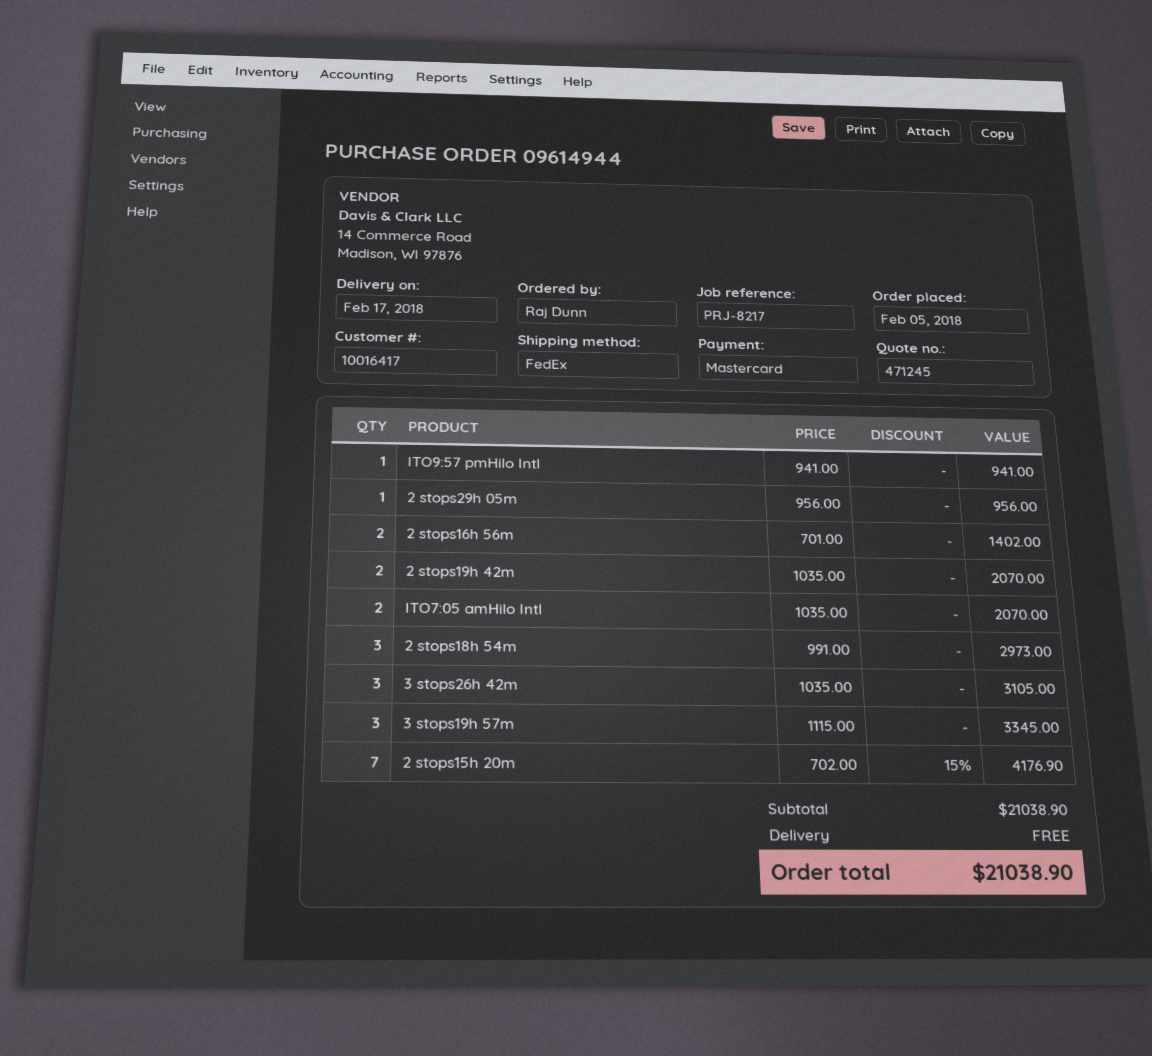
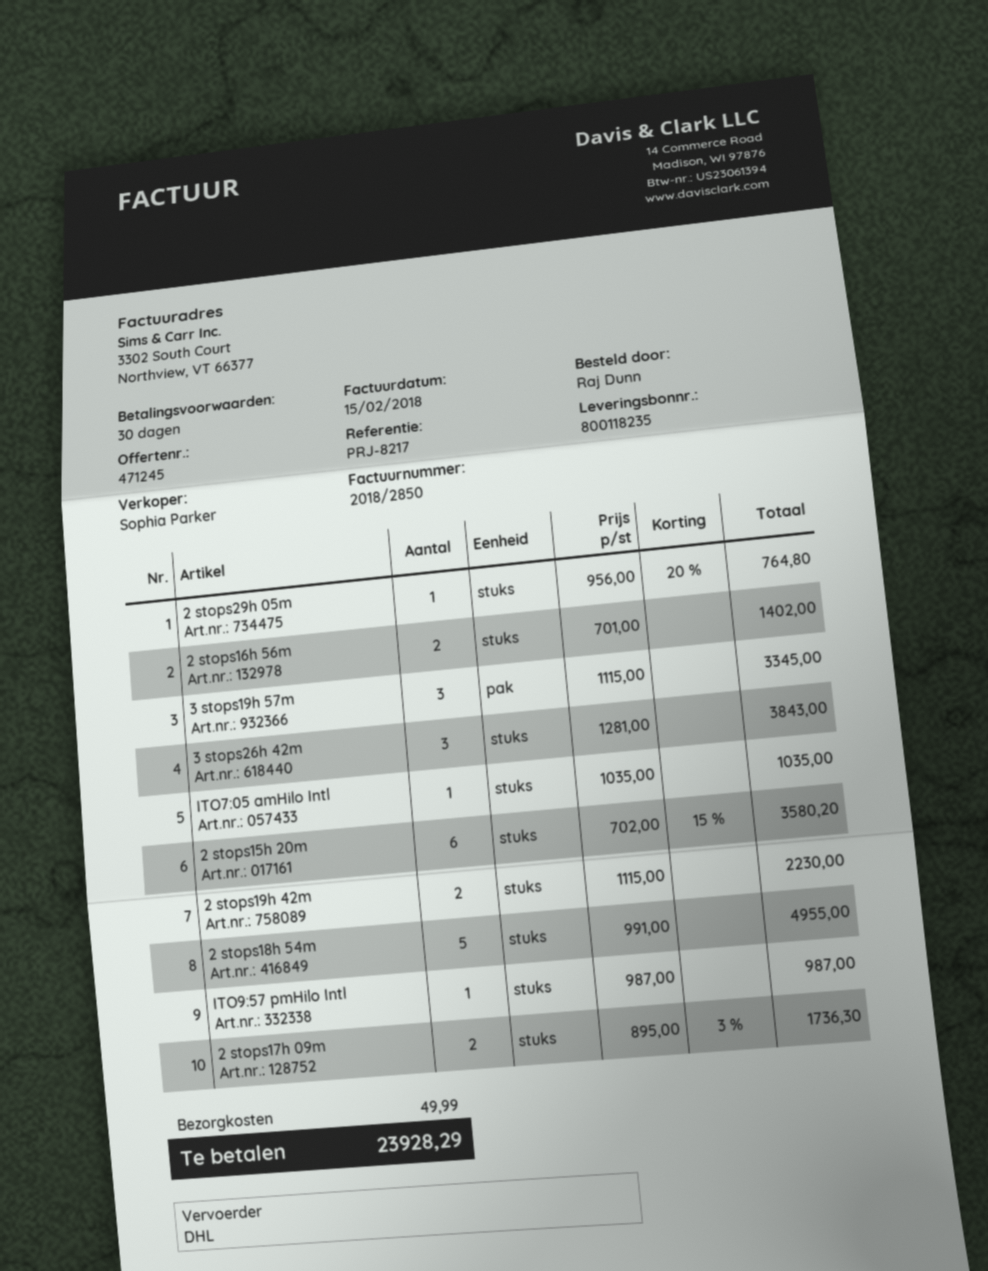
shipping method: FedEx -> DHL
ITO9:57 pmHilo Intl: 1 x 941.00 = 941.00 -> 1 x 987.00 = 987.00
2 stops29h 05m: 1 x 956.00 = 956.00 -> 1 x 956.00 - 20% = 764.80
2 stops19h 42m: 2 x 1035.00 = 2070.00 -> 2 x 1115.00 = 2230.00
ITO7:05 amHilo Intl: 2 x 1035.00 = 2070.00 -> 1 x 1035.00 = 1035.00
2 stops18h 54m: 3 x 991.00 = 2973.00 -> 5 x 991.00 = 4955.00
3 stops26h 42m: 3 x 1035.00 = 3105.00 -> 3 x 1281.00 = 3843.00
2 stops15h 20m: 7 x 702.00 - 15% = 4176.90 -> 6 x 702.00 - 15% = 3580.20
2 stops17h 09m: none -> 2 x 895.00 - 3% = 1736.30
shipping: 0.00 -> 49.99
total: 21038.90 -> 23928.29

